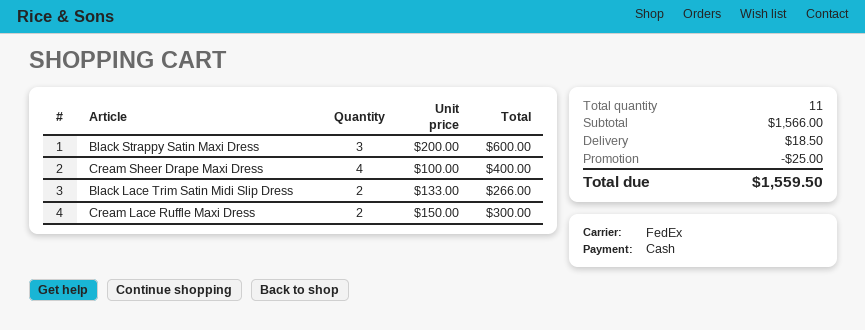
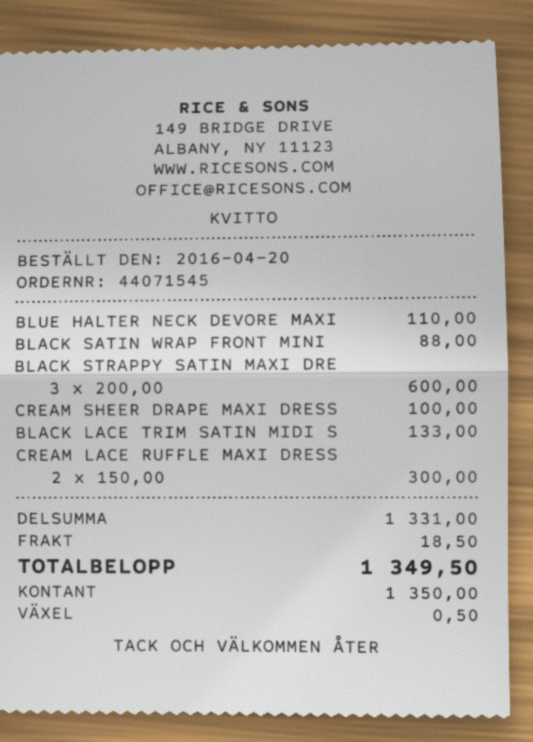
Cream Sheer Drape Maxi Dress: 4 x 100.00 = 400.00 -> 1 x 100.00 = 100.00
Black Lace Trim Satin Midi Slip Dress: 2 x 133.00 = 266.00 -> 1 x 133.00 = 133.00
BLUE HALTER NECK DEVORE MAXI: none -> 1 x 110.00 = 110.00
BLACK SATIN WRAP FRONT MINI: none -> 1 x 88.00 = 88.00
subtotal: 1566.00 -> 1331.00
discount: 25.00 -> none
total: 1559.50 -> 1349.50

